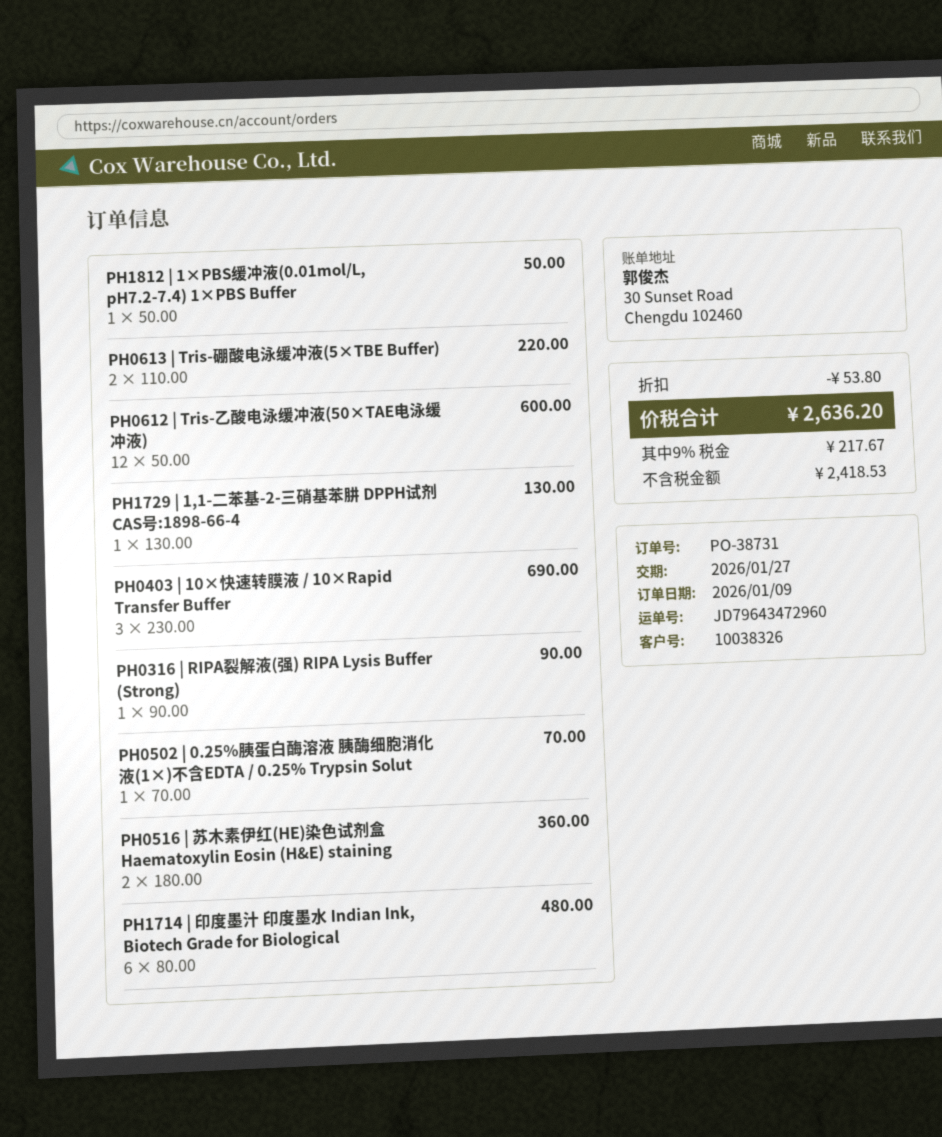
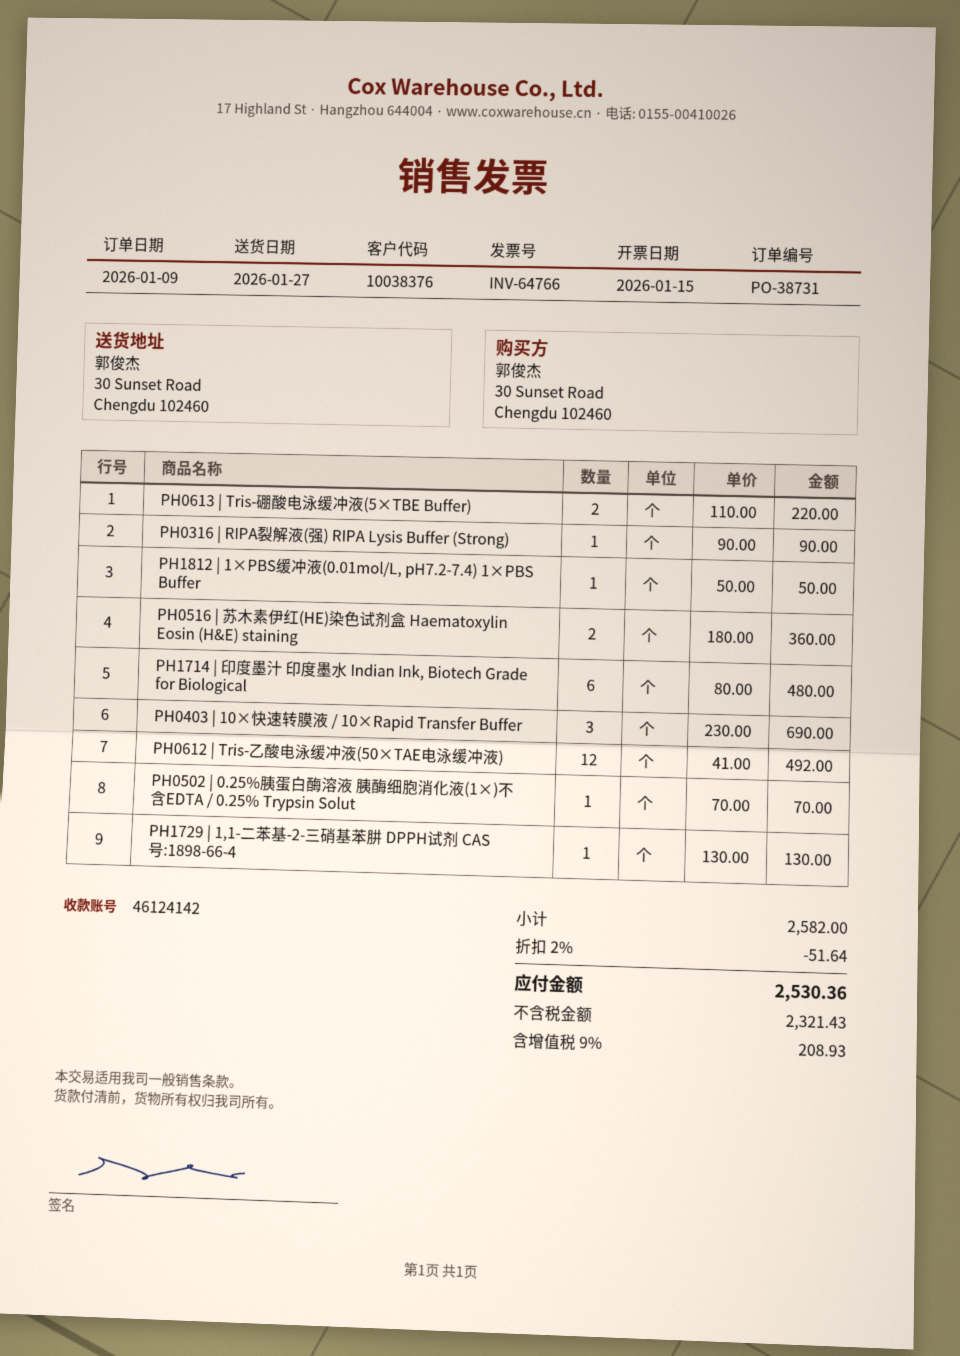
customer number: 10038326 -> 10038376
PH0612 | Tris-乙酸电泳缓冲液(50×TAE电泳缓冲液): 12 x 50.00 = 600.00 -> 12 x 41.00 = 492.00
discount: 53.80 -> 51.64
net: 2418.53 -> 2321.43
tax: 9% = 217.67 -> 9% = 208.93
total: 2636.20 -> 2530.36

